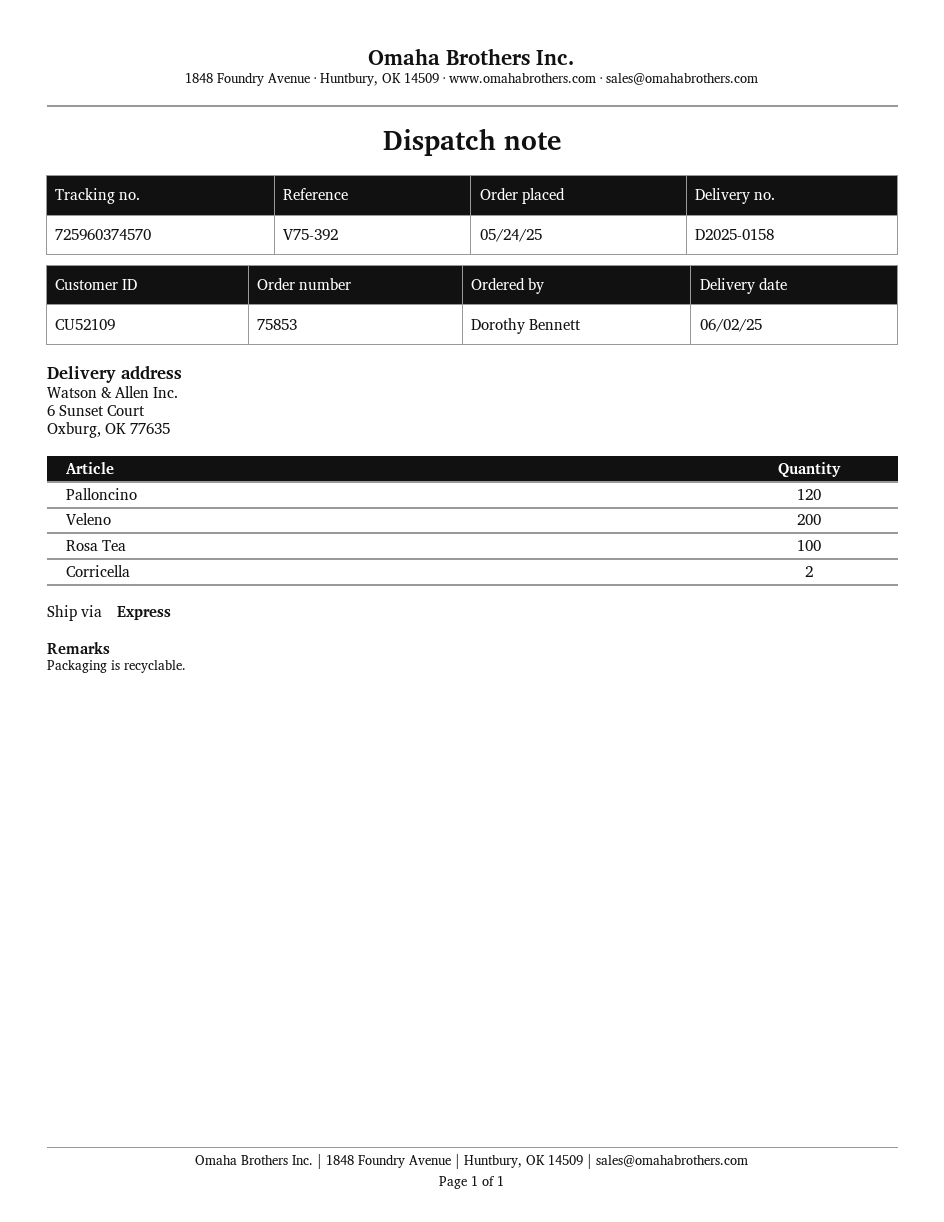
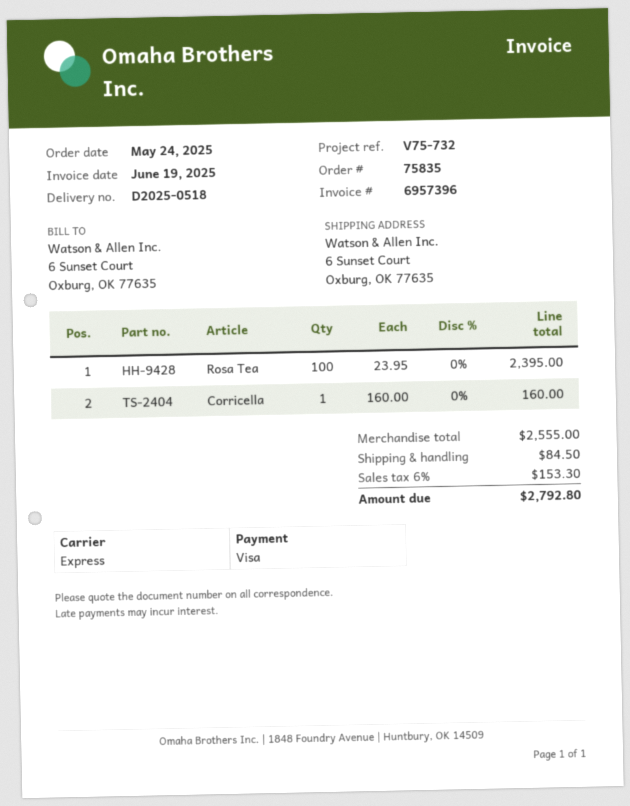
order number: 75853 -> 75835
delivery note number: D2025-0158 -> D2025-0518
reference: V75-392 -> V75-732
Palloncino: 120 -> none
Veleno: 200 -> none
Corricella: 2 -> 1

